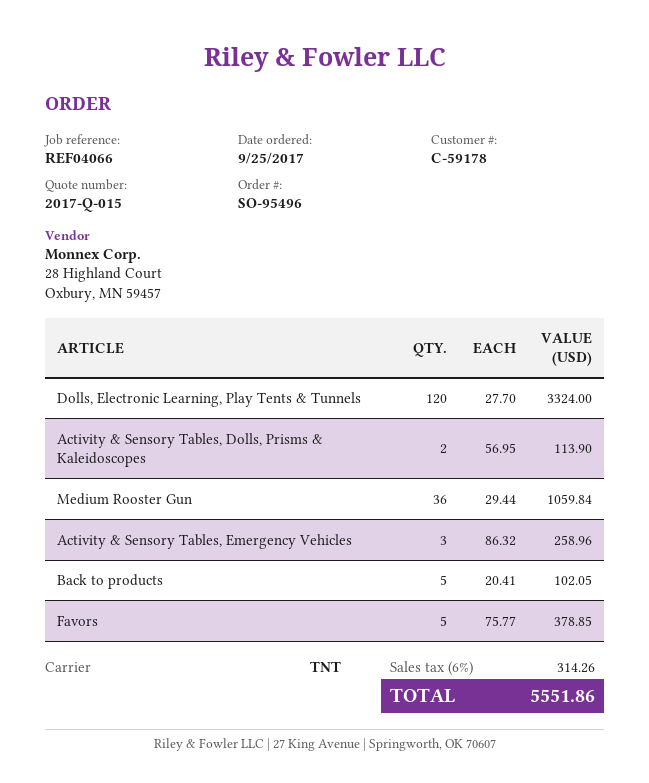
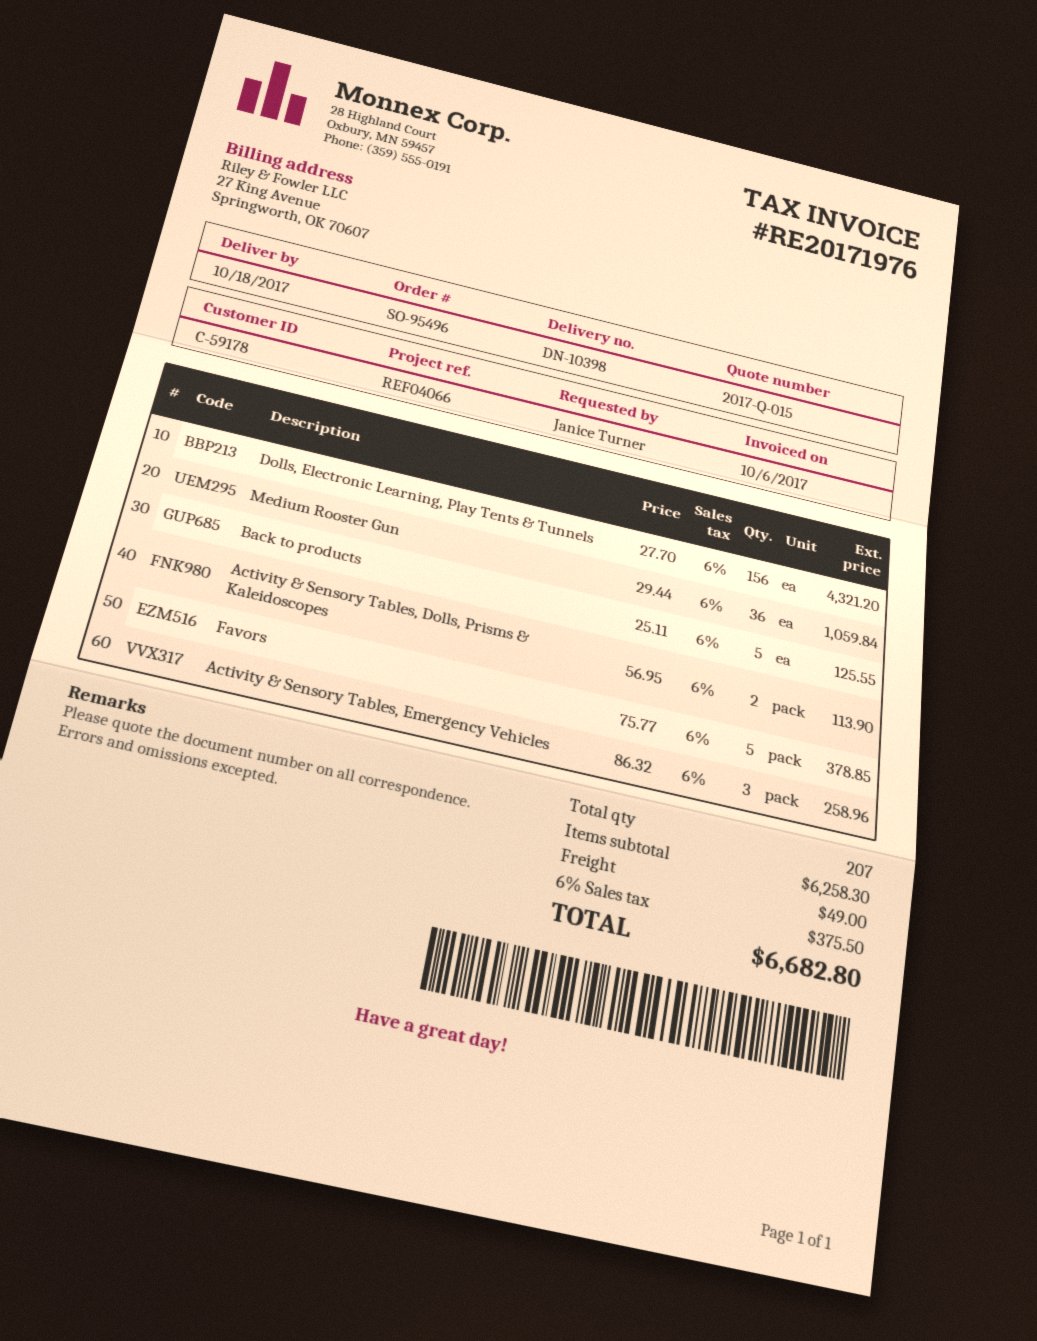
Dolls, Electronic Learning, Play Tents & Tunnels: 120 x 27.70 = 3324.00 -> 156 x 27.70 = 4321.20
Back to products: 5 x 20.41 = 102.05 -> 5 x 25.11 = 125.55
shipping: none -> 49.00
tax: 6% = 314.26 -> 6% = 375.50
total: 5551.86 -> 6682.80

